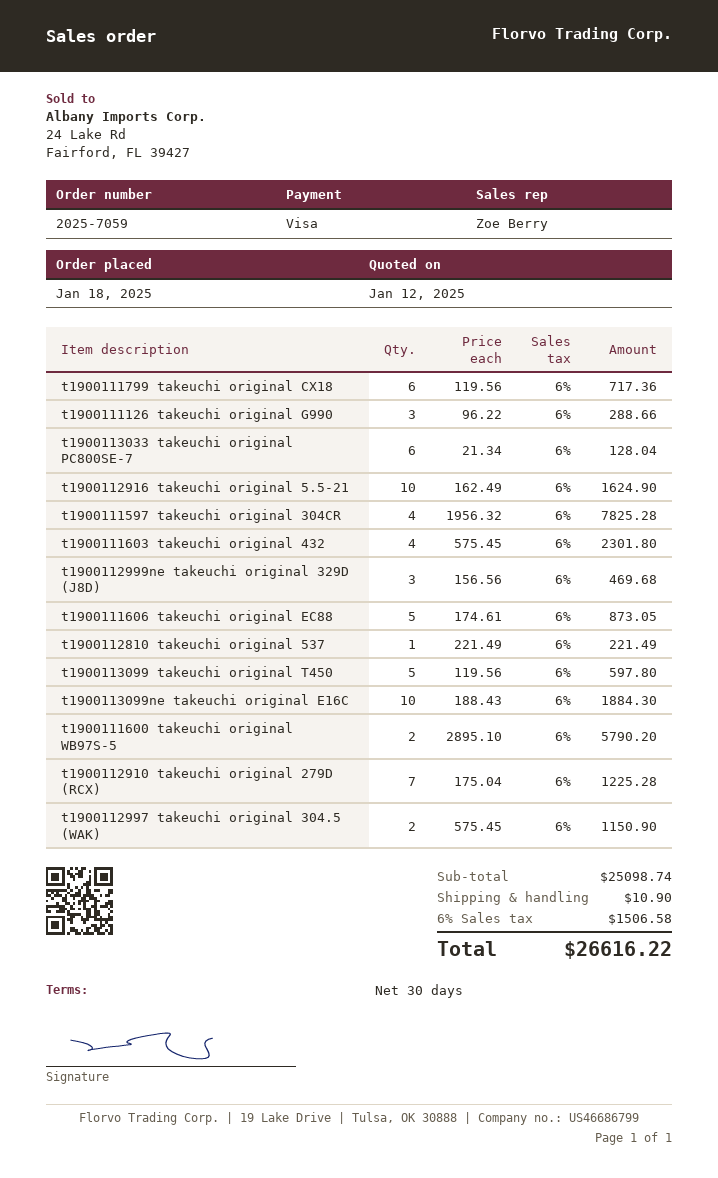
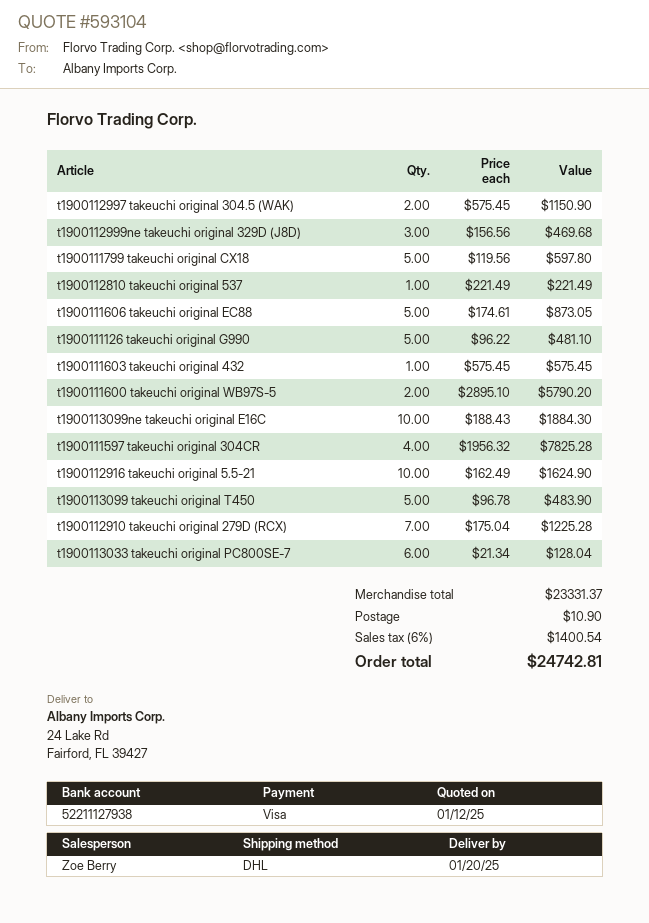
t1900111799 takeuchi original CX18: 6 x 119.56 = 717.36 -> 5 x 119.56 = 597.80
t1900111126 takeuchi original G990: 3 x 96.22 = 288.66 -> 5 x 96.22 = 481.10
t1900111603 takeuchi original 432: 4 x 575.45 = 2301.80 -> 1 x 575.45 = 575.45
t1900113099 takeuchi original T450: 5 x 119.56 = 597.80 -> 5 x 96.78 = 483.90
subtotal: 25098.74 -> 23331.37
tax: 6% = 1506.58 -> 6% = 1400.54
total: 26616.22 -> 24742.81

